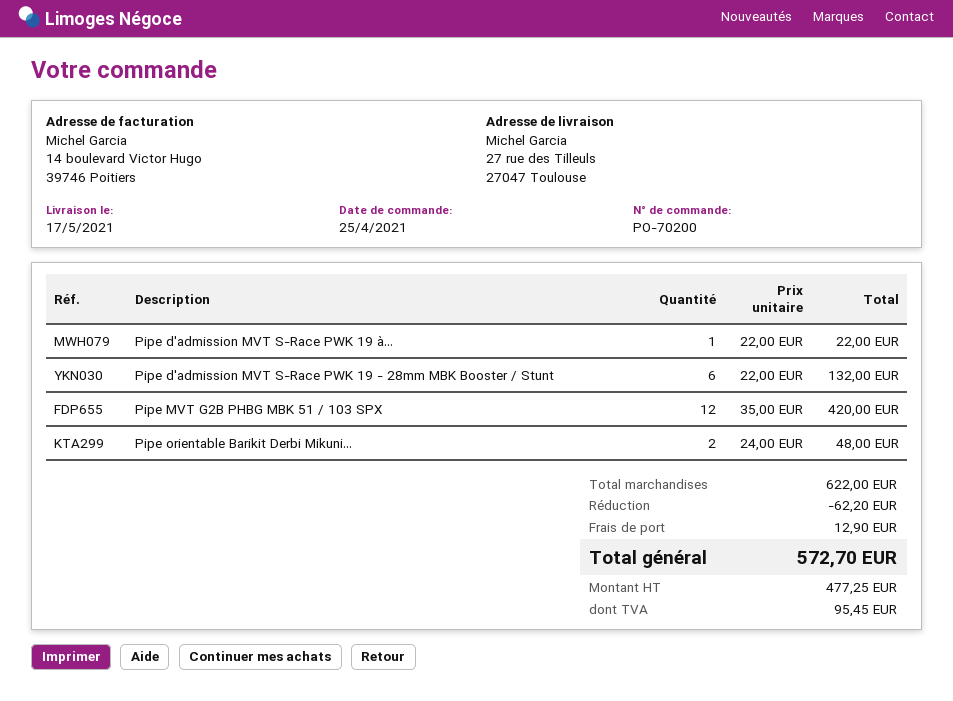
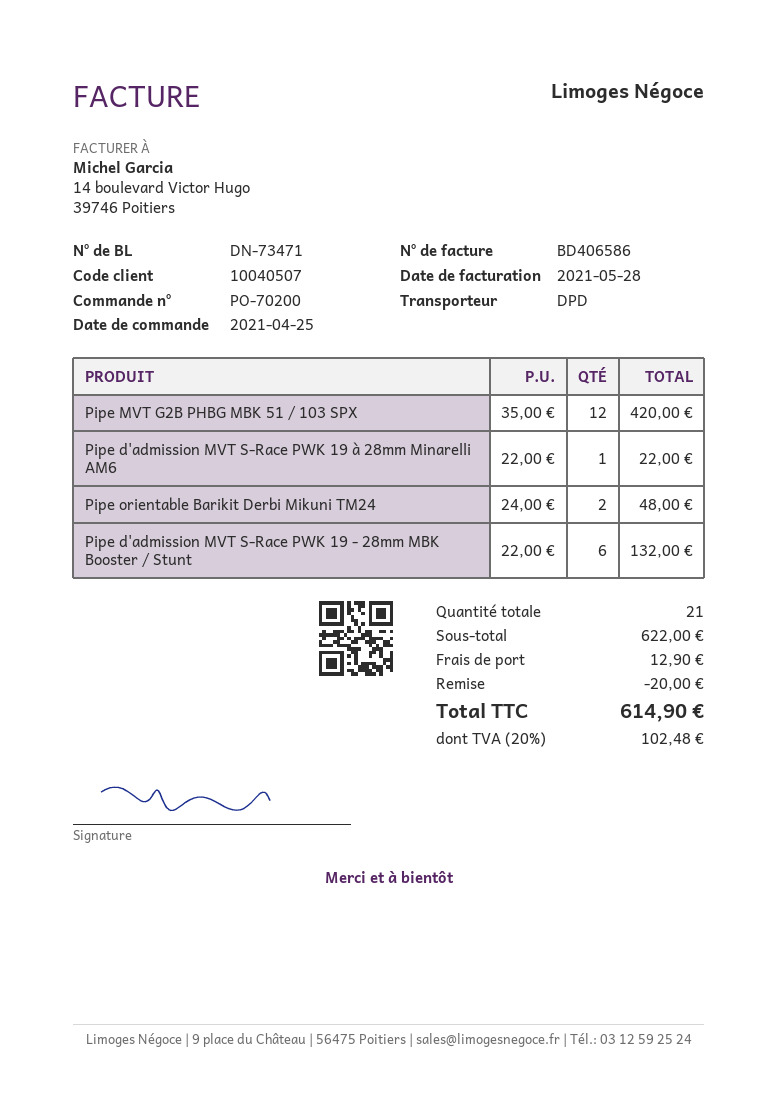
discount: 62.20 -> 20.00
tax: 95.45 -> 102.48
total: 572.70 -> 614.90

